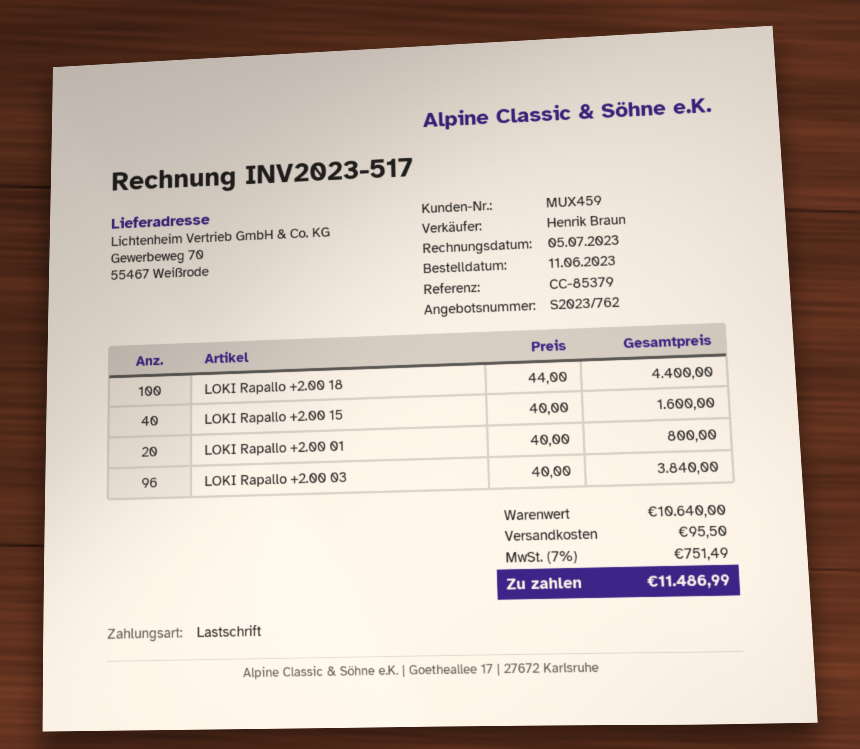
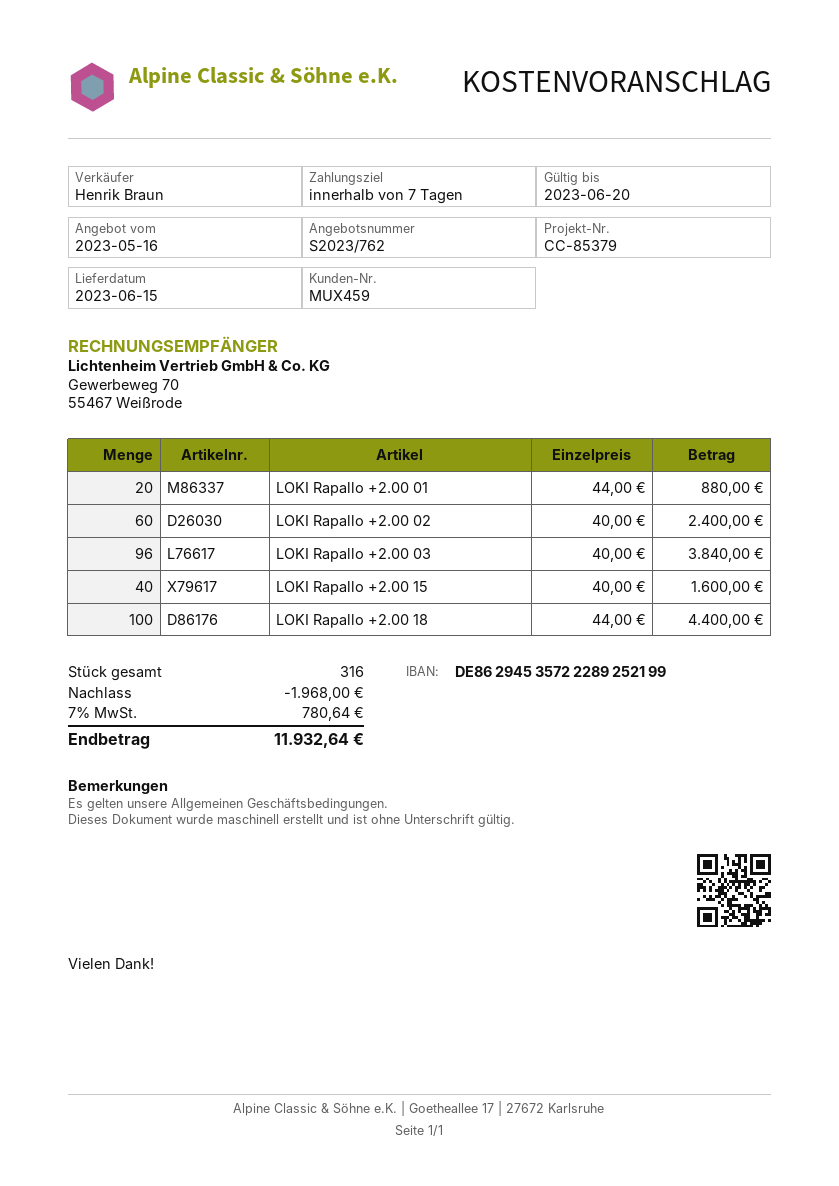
LOKI Rapallo +2.00 01: 20 x 40.00 = 800.00 -> 20 x 44.00 = 880.00
LOKI Rapallo +2.00 02: none -> 60 x 40.00 = 2400.00
discount: none -> 1968.00
shipping: 95.50 -> none
tax: 7% = 751.49 -> 7% = 780.64
total: 11486.99 -> 11932.64

